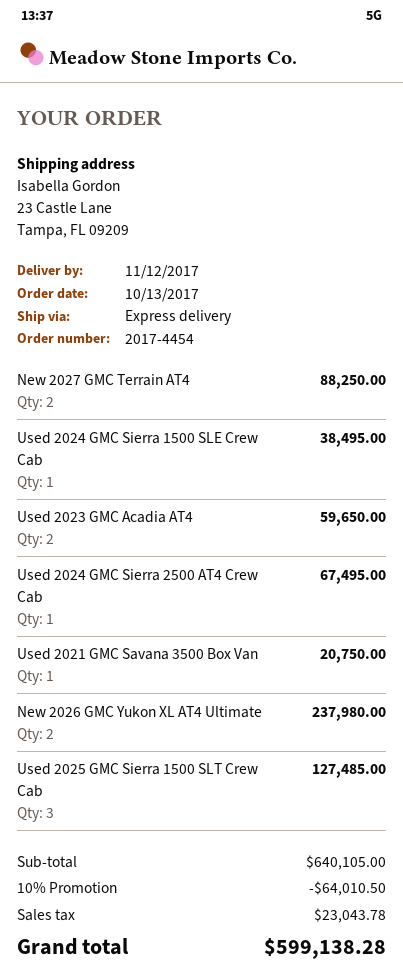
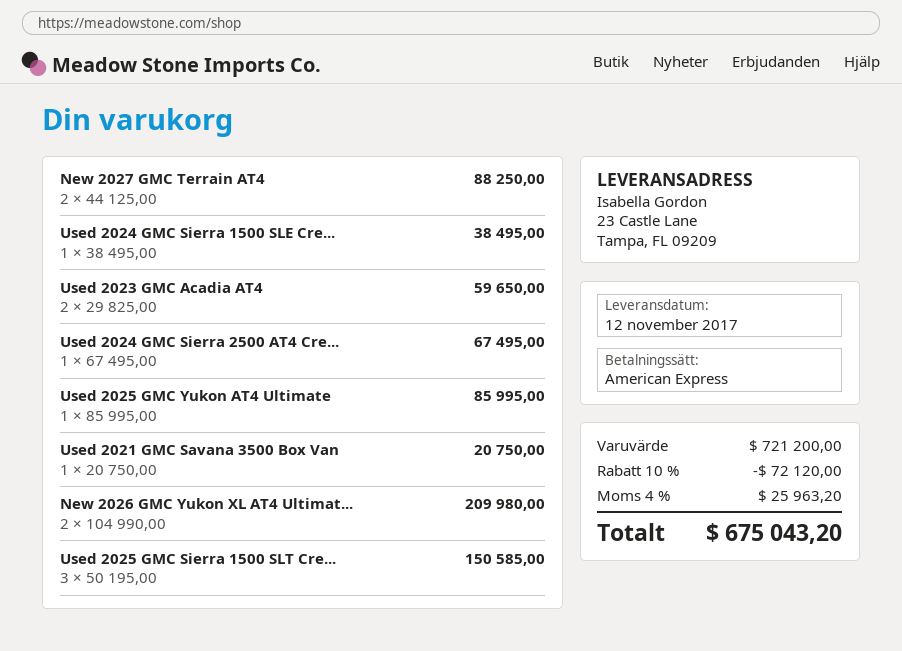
New 2026 GMC Yukon XL AT4 Ultimate: 2 for 237980.00 -> 2 for 209980.00
Used 2025 GMC Sierra 1500 SLT Crew Cab: 3 for 127485.00 -> 3 for 150585.00
Used 2025 GMC Yukon AT4 Ultimate: none -> 1 for 85995.00
subtotal: 640105.00 -> 721200.00
discount: 10% = 64010.50 -> 10% = 72120.00
tax: 23043.78 -> 25963.20
total: 599138.28 -> 675043.20

